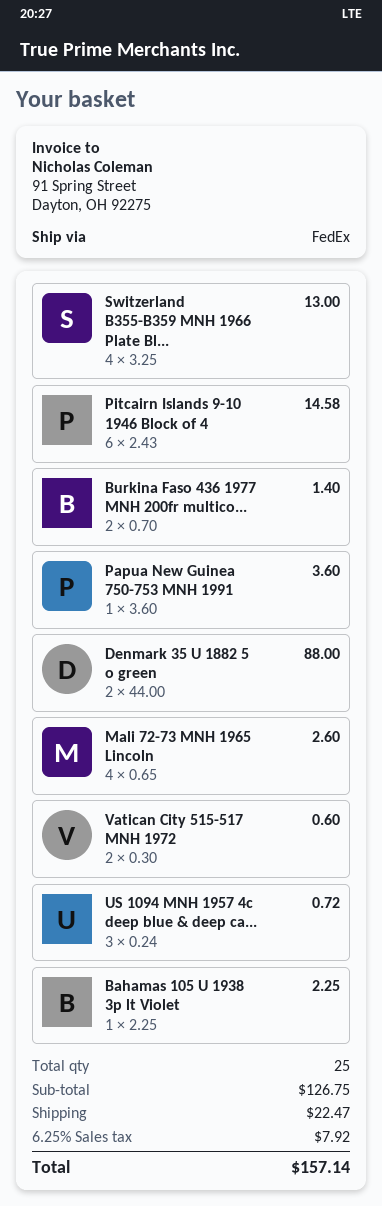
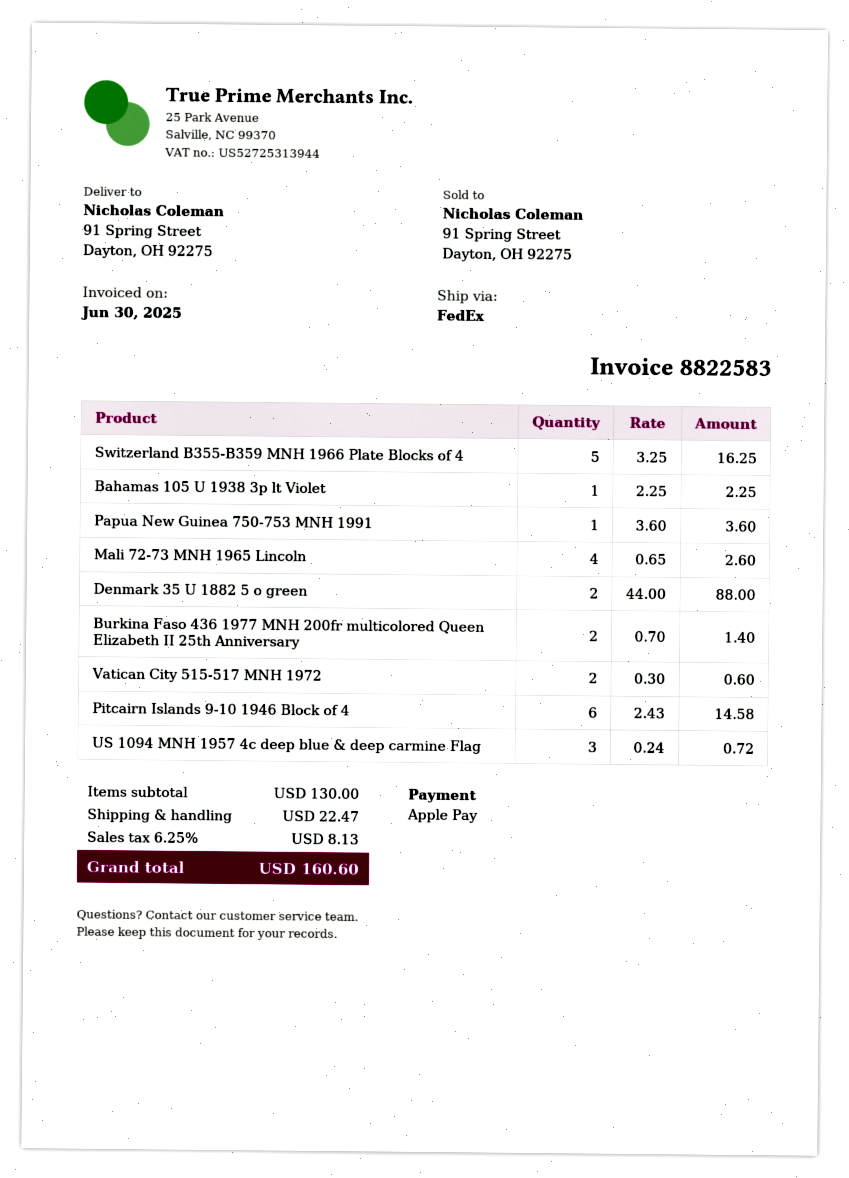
Switzerland B355-B359 MNH 1966 Plate Bl...: 4 x 3.25 = 13.00 -> 5 x 3.25 = 16.25
subtotal: 126.75 -> 130.00
tax: 6.25% = 7.92 -> 6.25% = 8.13
total: 157.14 -> 160.60

